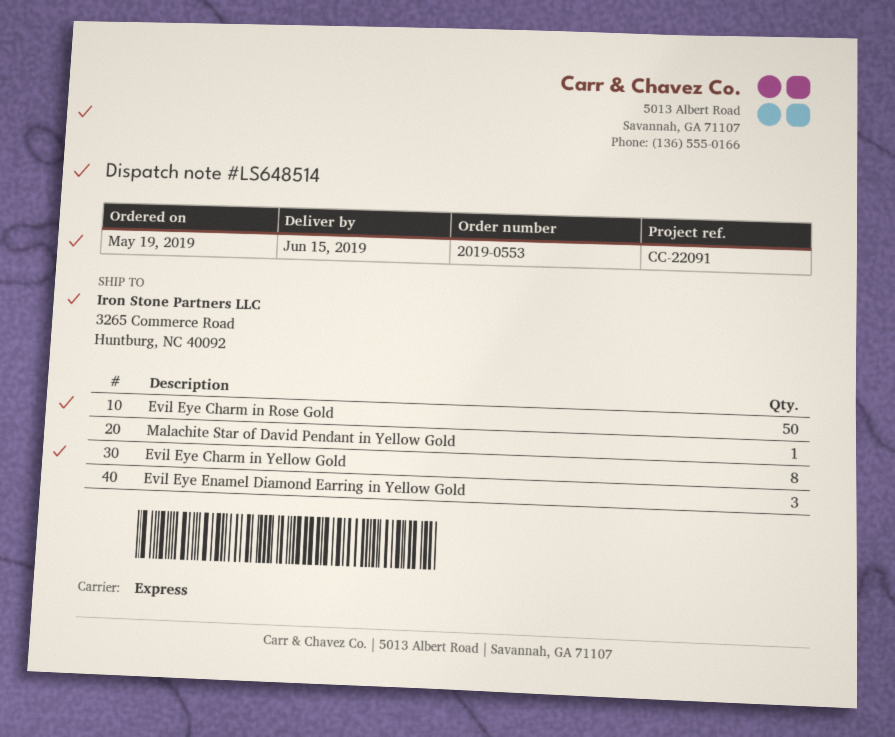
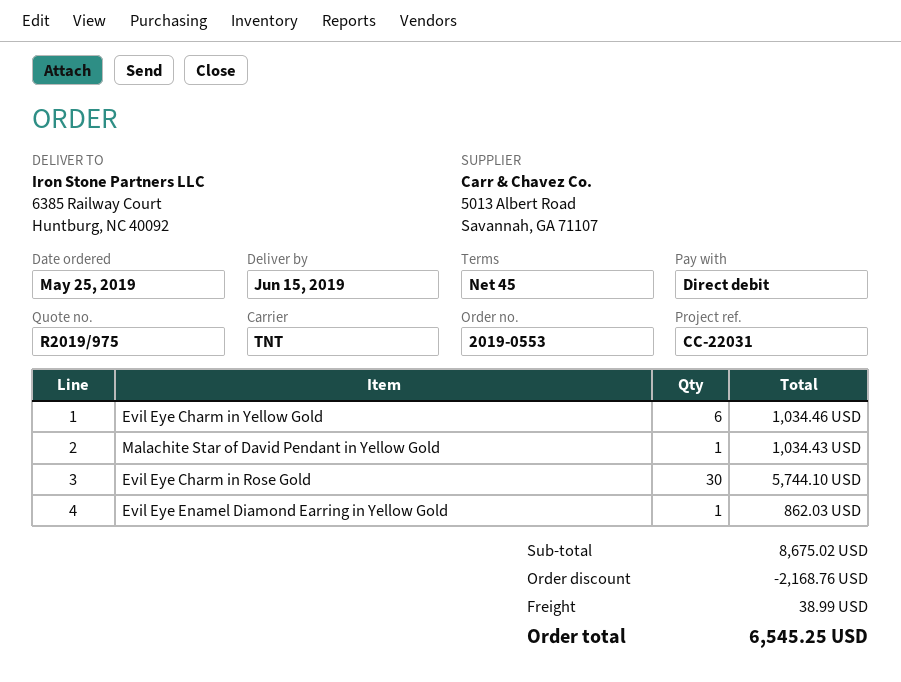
order date: 2019-05-19 -> 2019-05-25
reference: CC-22091 -> CC-22031
shipping method: express -> TNT
ship to: 3265 Commerce Road, Huntburg, NC 40092 -> 6385 Railway Court, Huntburg, NC 40092
Evil Eye Charm in Rose Gold: 50 -> 30
Evil Eye Charm in Yellow Gold: 8 -> 6
Evil Eye Enamel Diamond Earring in Yellow Gold: 3 -> 1

